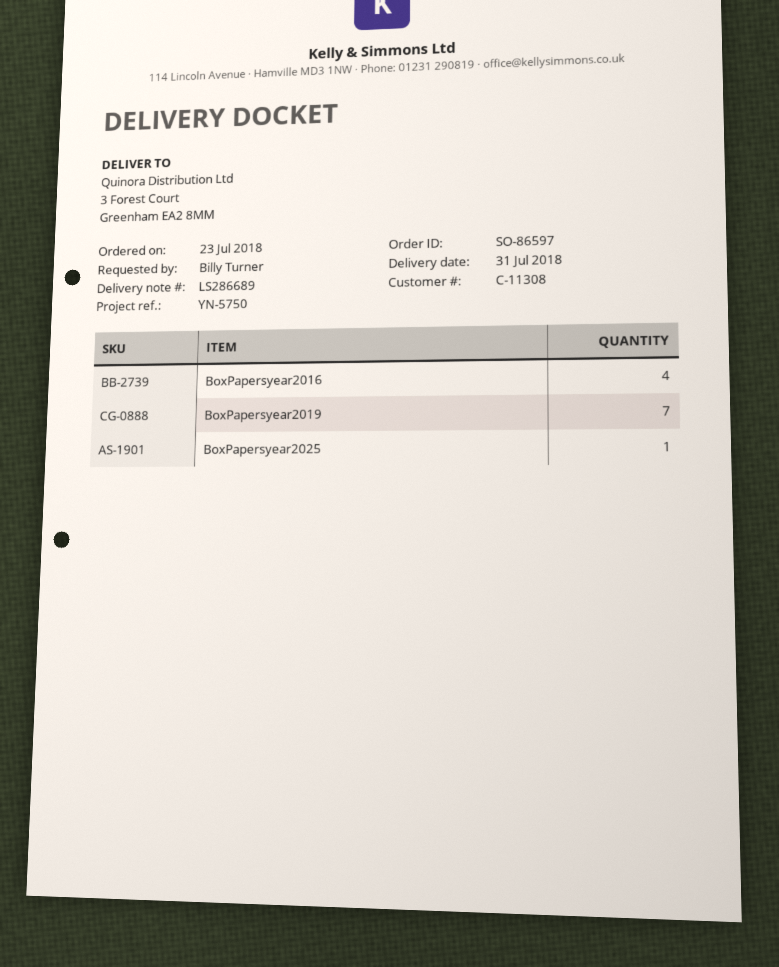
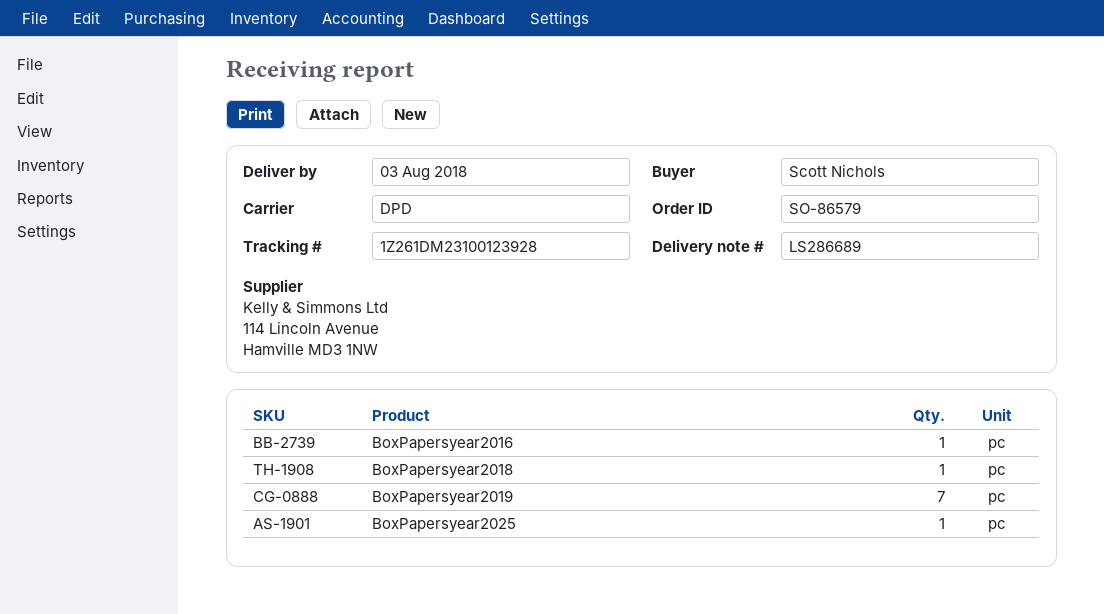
order number: SO-86597 -> SO-86579
delivery date: 2018-07-31 -> 2018-08-03
ordered by: Billy Turner -> Scott Nichols
BoxPapersyear2016: 4 -> 1
BoxPapersyear2018: none -> 1

